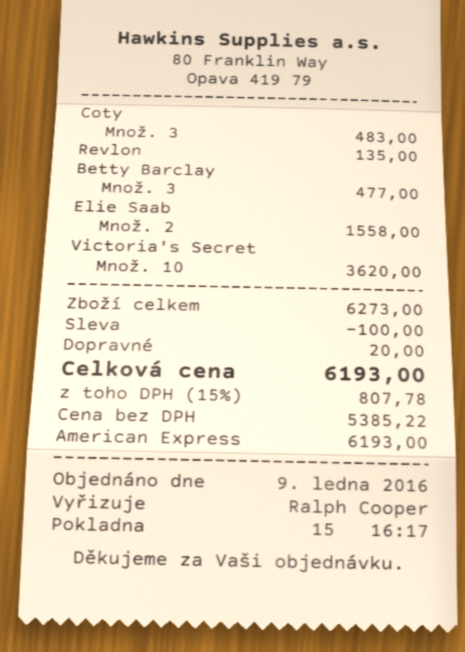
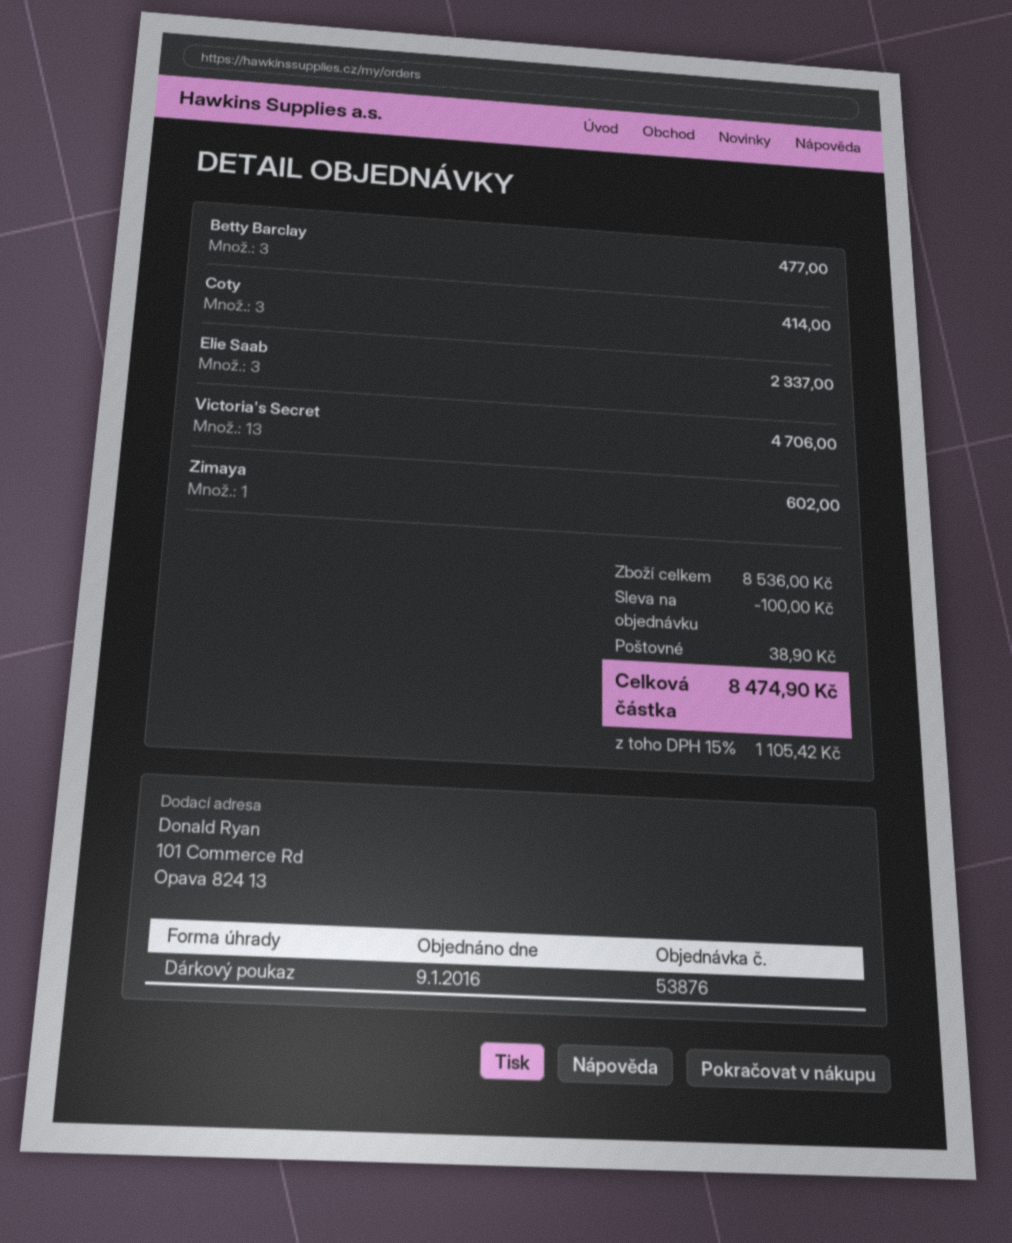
payment method: American Express -> gift card
Coty: 3 for 483.00 -> 3 for 414.00
Revlon: 1 for 135.00 -> none
Elie Saab: 2 for 1558.00 -> 3 for 2337.00
Victoria's Secret: 10 for 3620.00 -> 13 for 4706.00
Zimaya: none -> 1 for 602.00
subtotal: 6273.00 -> 8536.00
shipping: 20.00 -> 38.90
tax: 15% = 807.78 -> 15% = 1105.42
total: 6193.00 -> 8474.90

